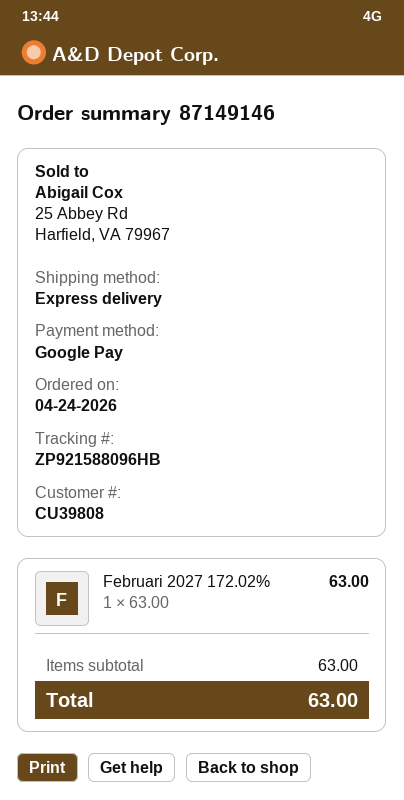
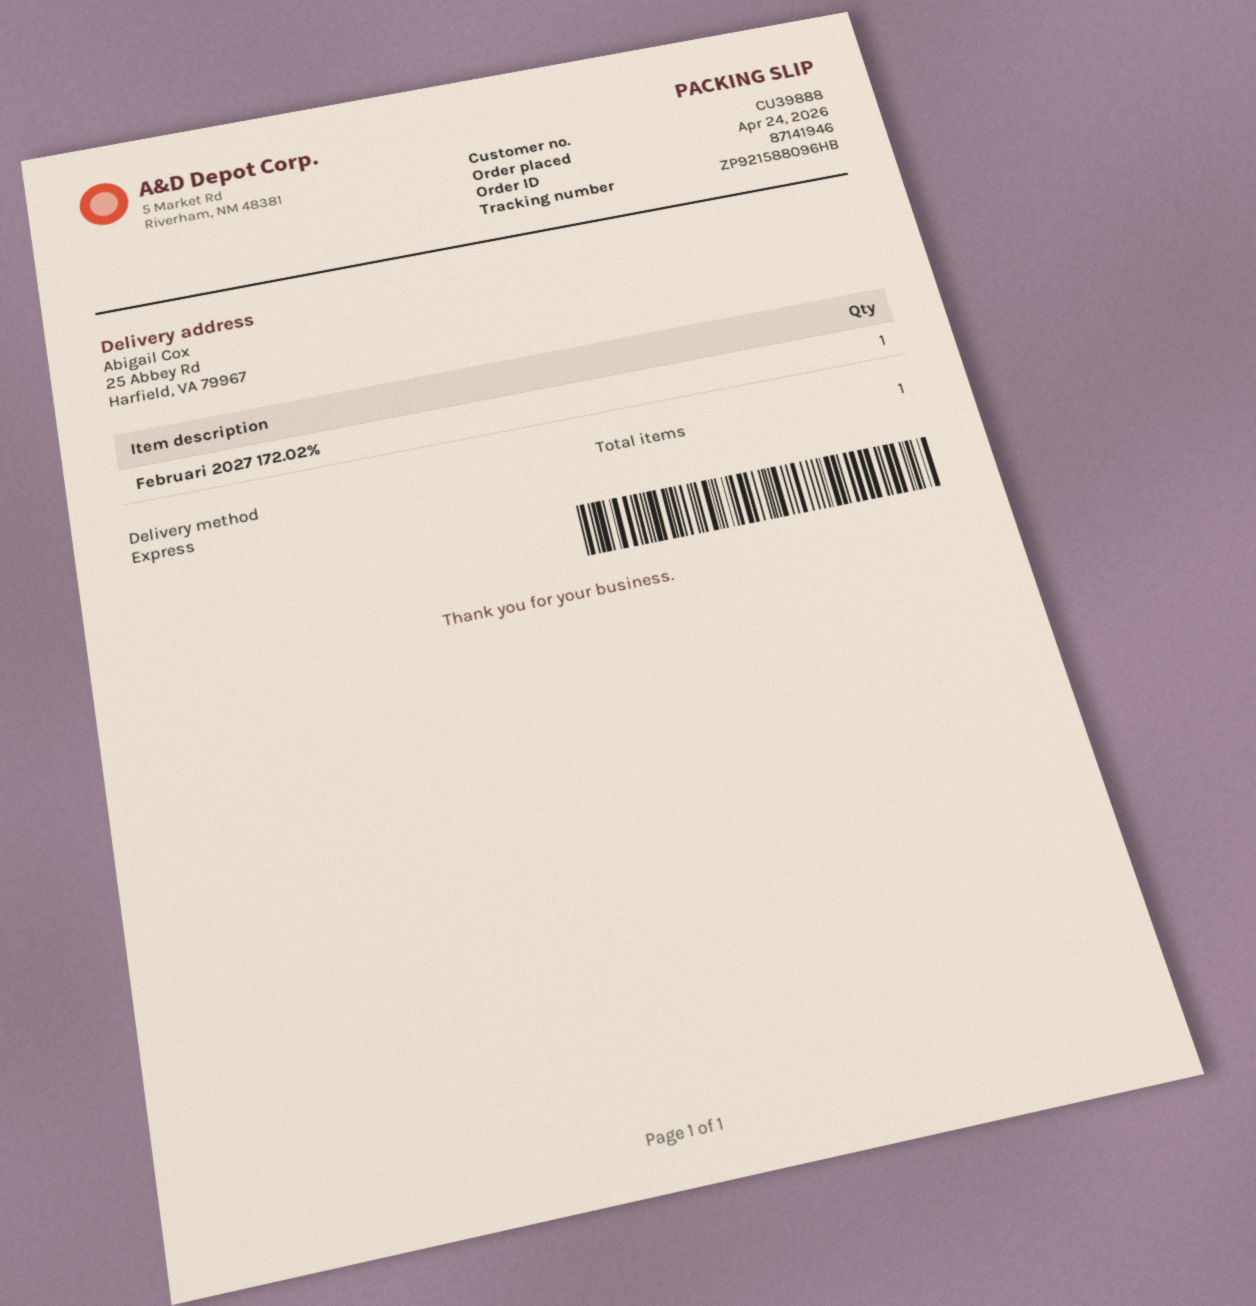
order number: 87149146 -> 87141946
customer number: CU39808 -> CU39888

